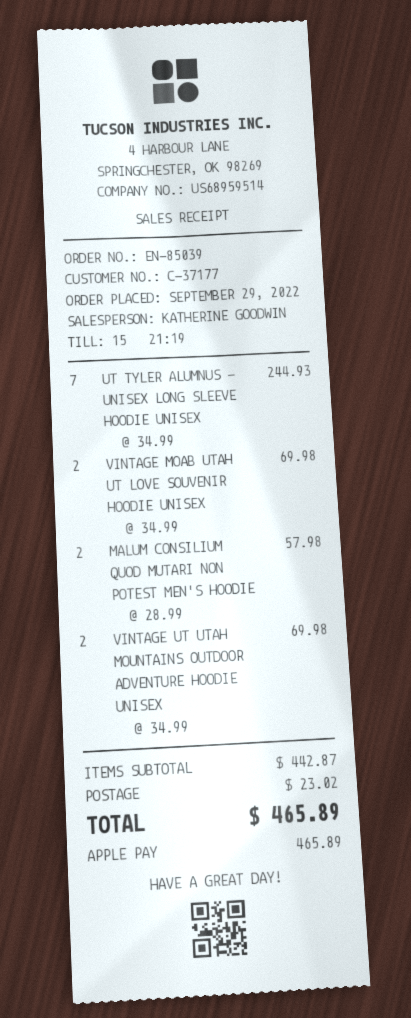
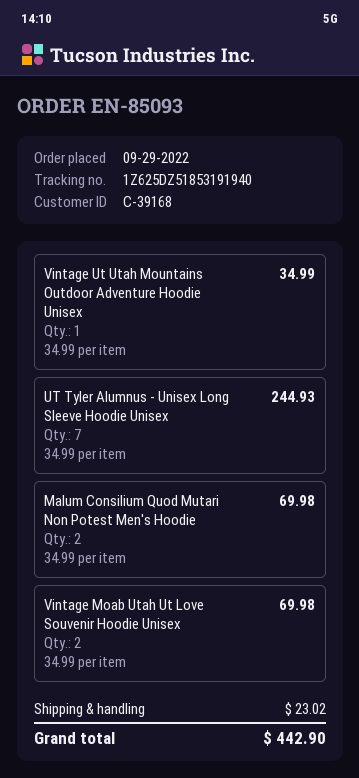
order number: EN-85039 -> EN-85093
customer number: C-37177 -> C-39168
MALUM CONSILIUM QUOD MUTARI NON POTEST MEN'S HOODIE: 2 x 28.99 = 57.98 -> 2 x 34.99 = 69.98
VINTAGE UT UTAH MOUNTAINS OUTDOOR ADVENTURE HOODIE UNISEX: 2 x 34.99 = 69.98 -> 1 x 34.99 = 34.99
total: 465.89 -> 442.90

